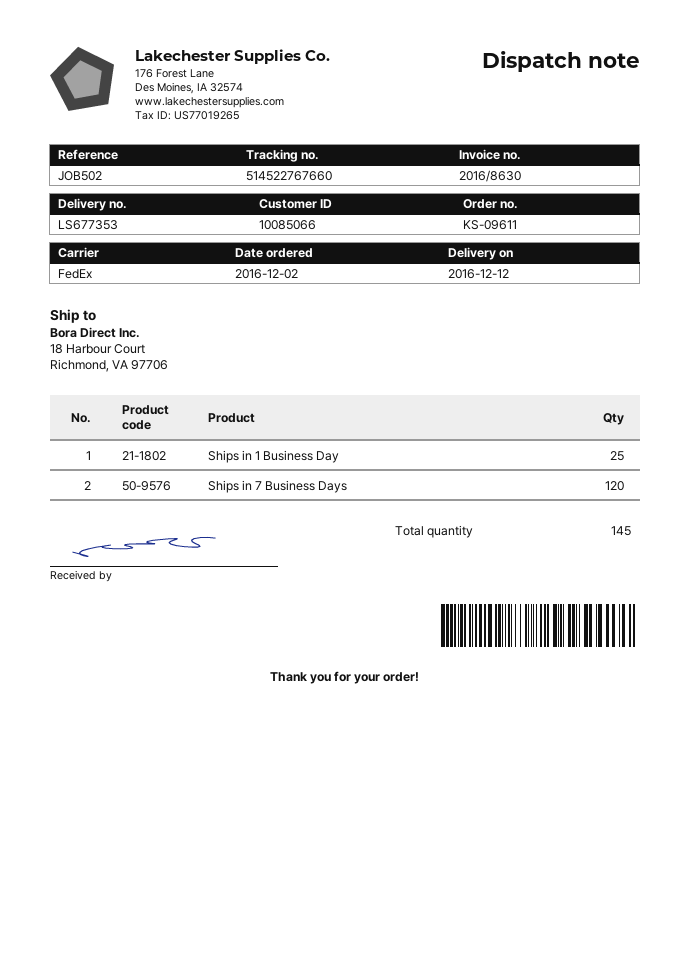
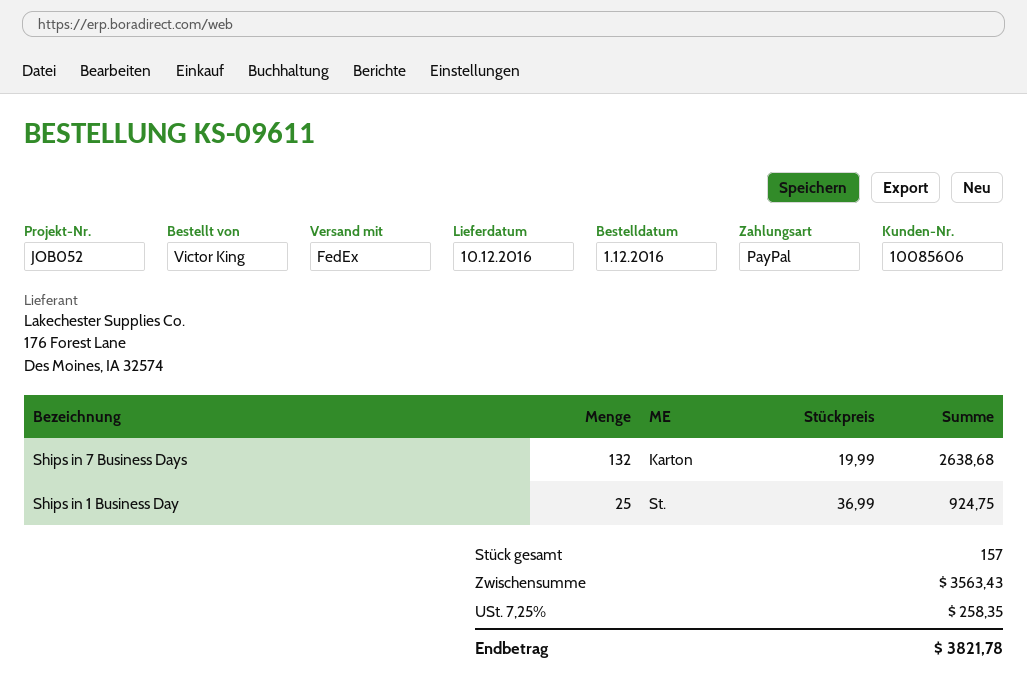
order date: 2016-12-02 -> 2016-12-01
delivery date: 2016-12-12 -> 2016-12-10
customer number: 10085066 -> 10085606
reference: JOB502 -> JOB052
Ships in 7 Business Days: 120 -> 132
total quantity: 145 -> 157

